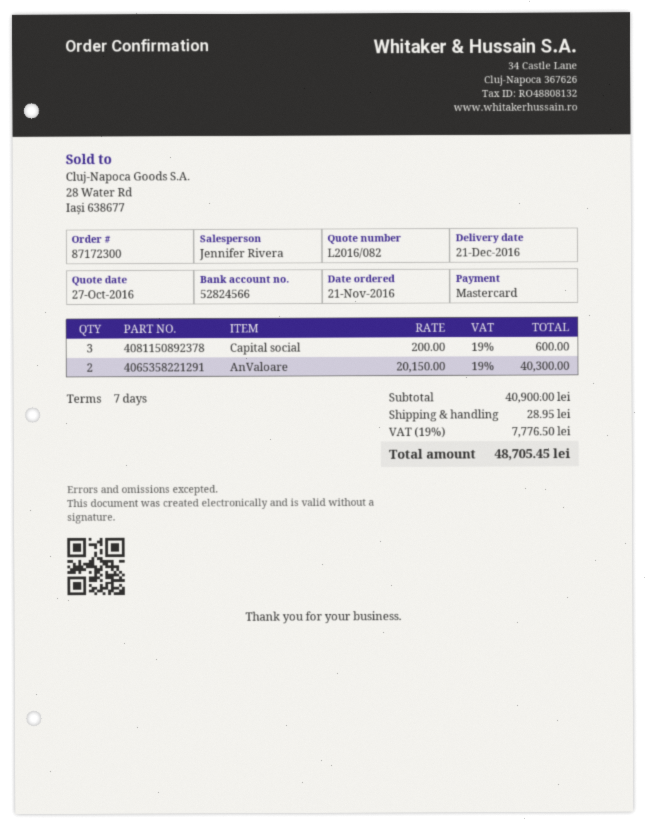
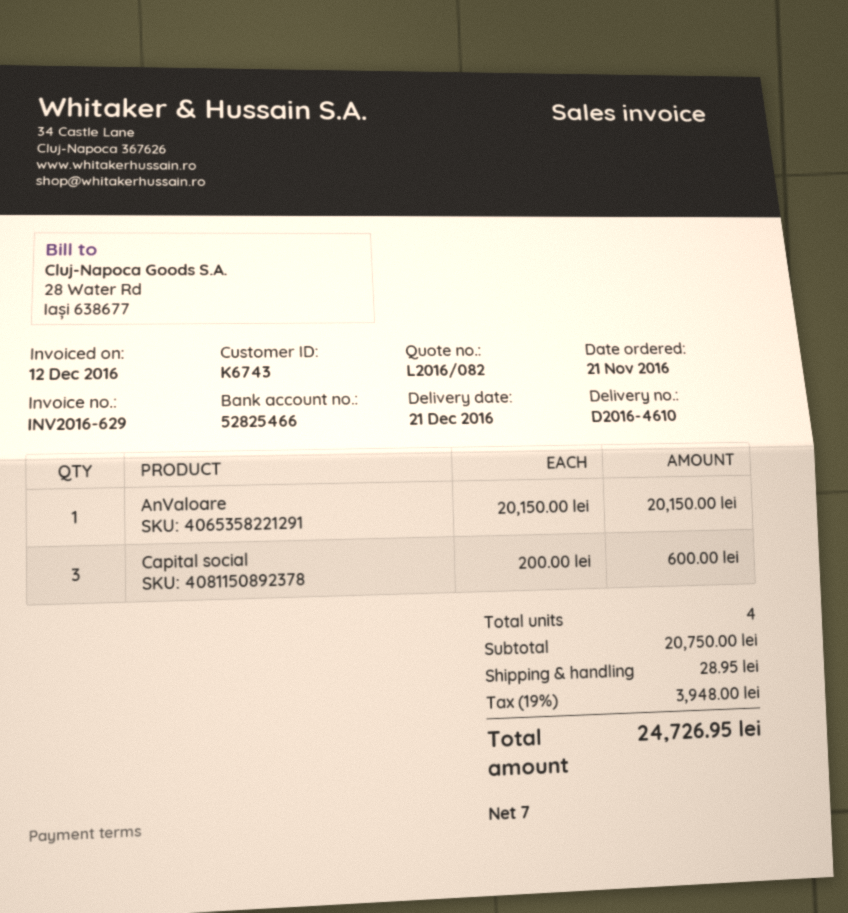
bank account: 52824566 -> 52825466
AnValoare: 2 x 20150.00 = 40300.00 -> 1 x 20150.00 = 20150.00
subtotal: 40900.00 -> 20750.00
tax: 19% = 7776.50 -> 19% = 3948.00
total: 48705.45 -> 24726.95

